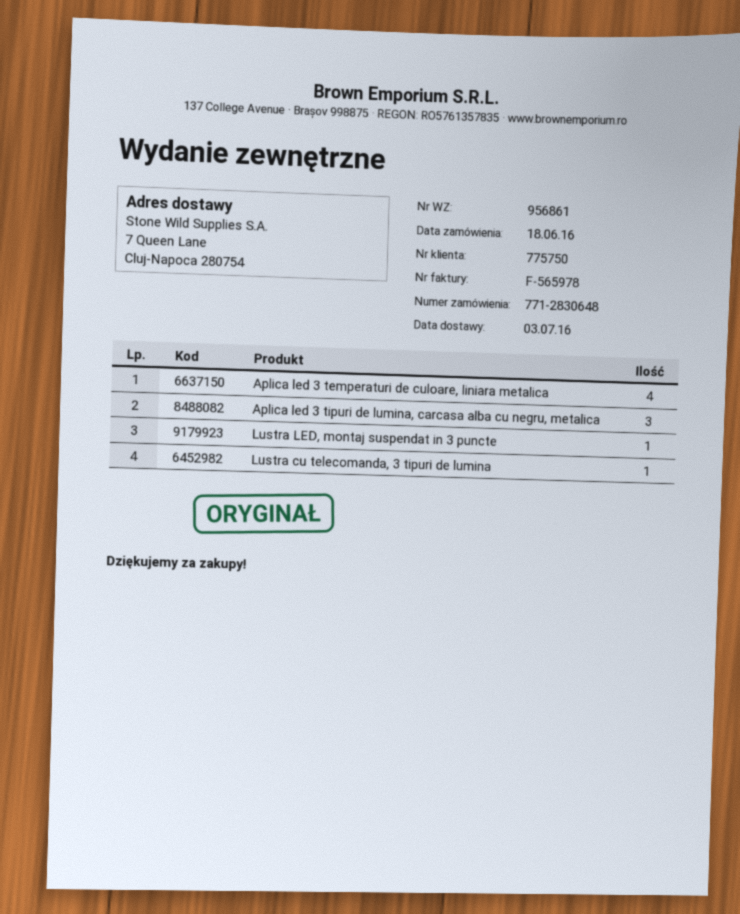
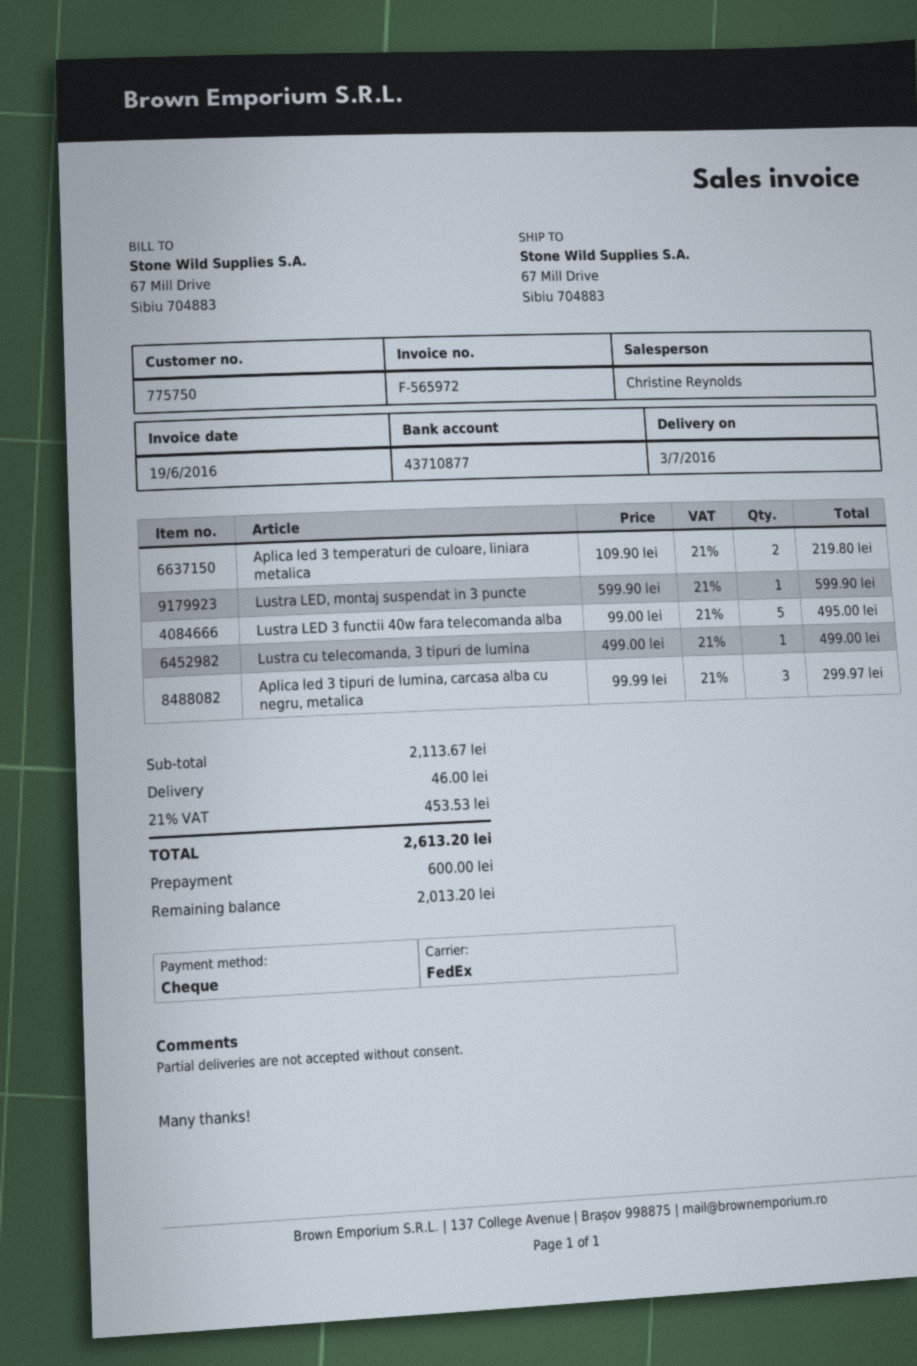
invoice number: F-565978 -> F-565972
ship to: 7 Queen Lane, Cluj-Napoca 280754 -> 67 Mill Drive, Sibiu 704883
Aplica led 3 temperaturi de culoare, liniara metalica: 4 -> 2
Lustra LED 3 functii 40w fara telecomanda alba: none -> 5

